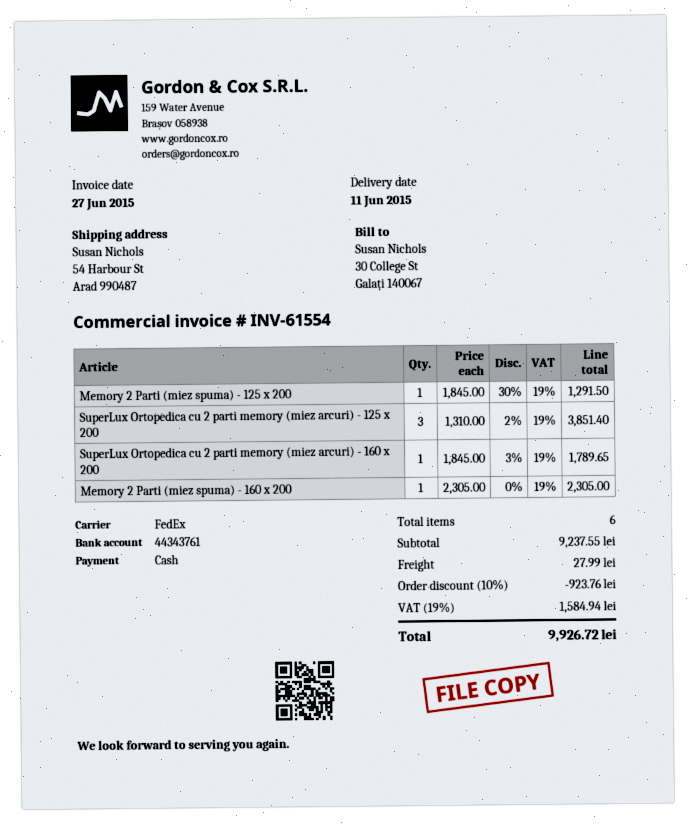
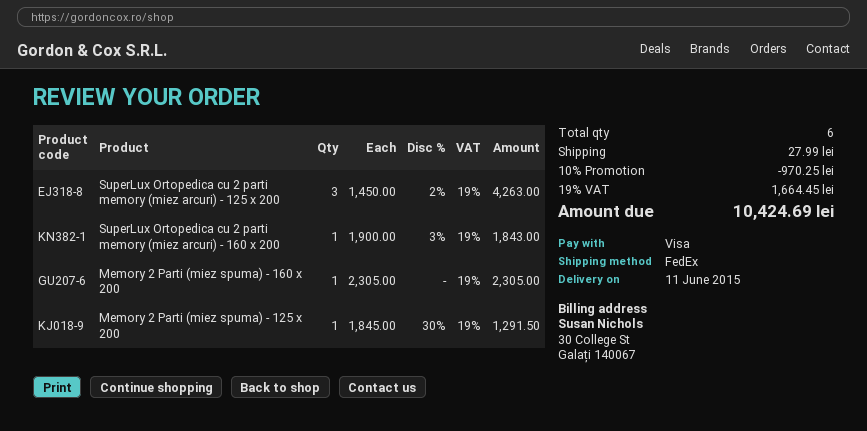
payment method: cash -> Visa
SuperLux Ortopedica cu 2 parti memory (miez arcuri) - 125 x 200: 3 x 1310.00 - 2% = 3851.40 -> 3 x 1450.00 - 2% = 4263.00
SuperLux Ortopedica cu 2 parti memory (miez arcuri) - 160 x 200: 1 x 1845.00 - 3% = 1789.65 -> 1 x 1900.00 - 3% = 1843.00
discount: 10% = 923.76 -> 10% = 970.25
tax: 19% = 1584.94 -> 19% = 1664.45
total: 9926.72 -> 10424.69

